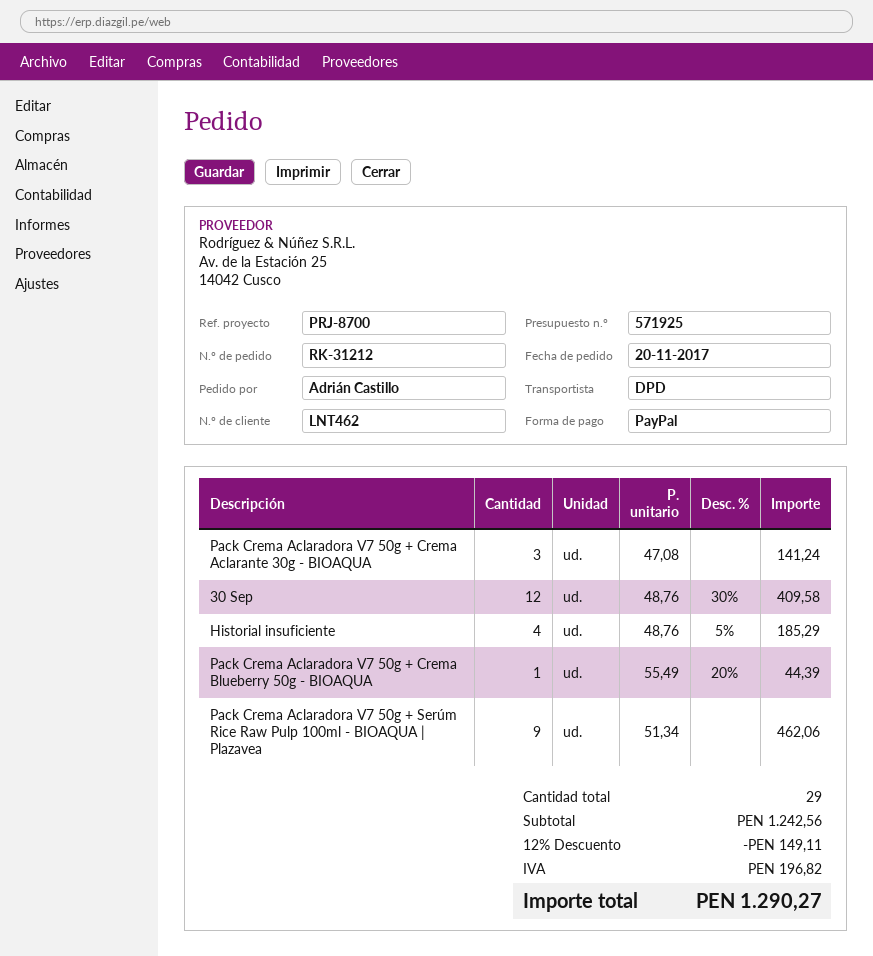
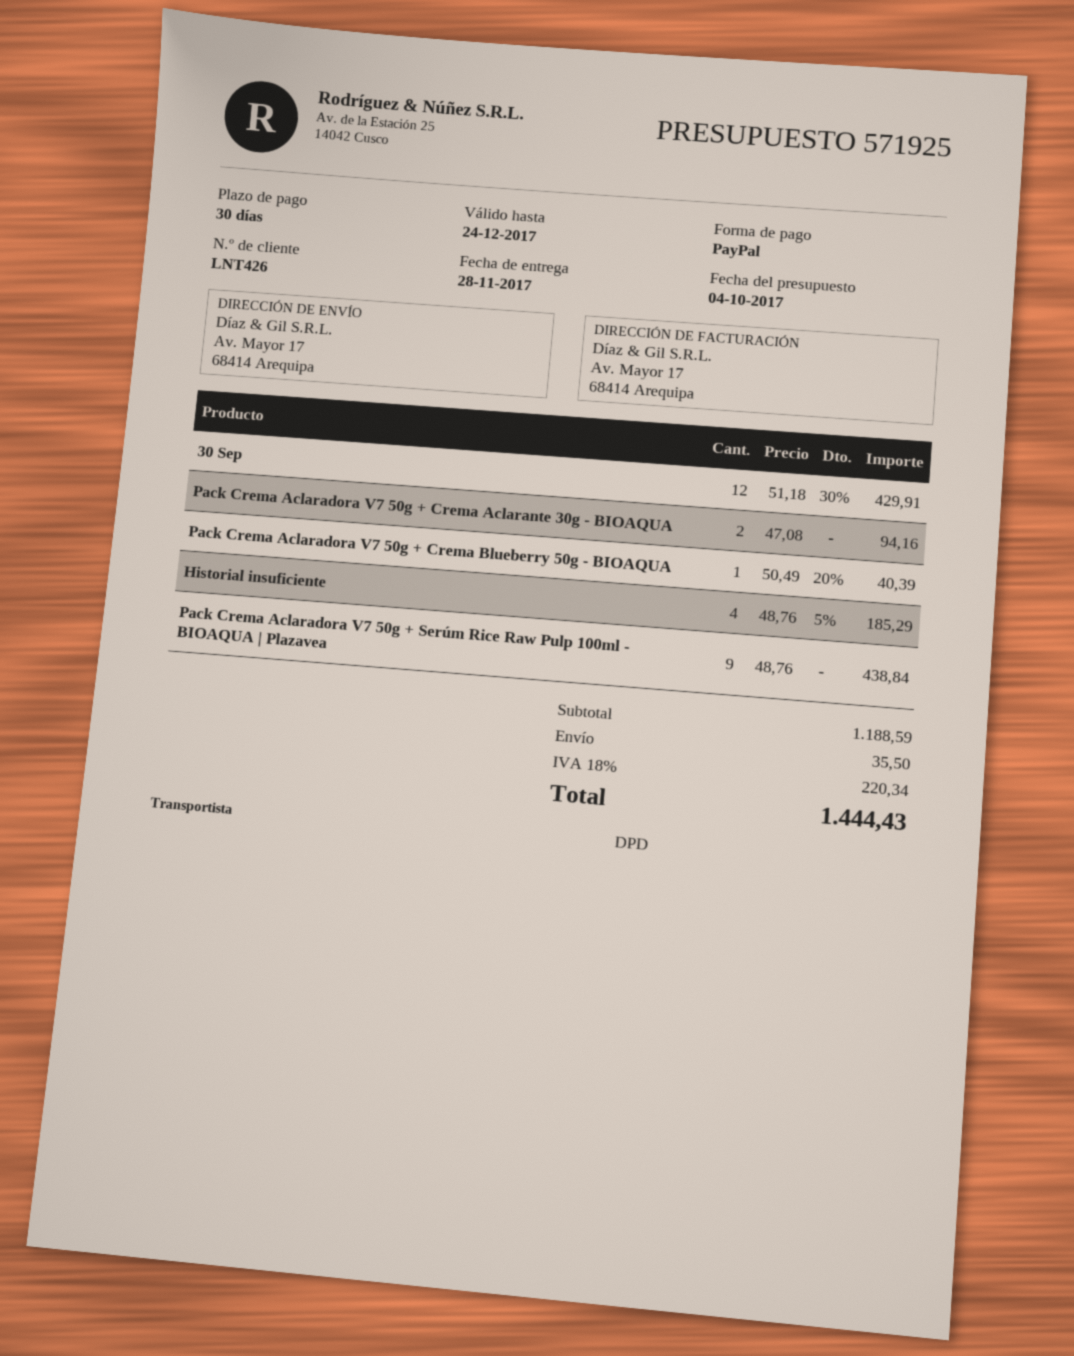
customer number: LNT462 -> LNT426
Pack Crema Aclaradora V7 50g + Crema Aclarante 30g - BIOAQUA: 3 x 47.08 = 141.24 -> 2 x 47.08 = 94.16
30 Sep: 12 x 48.76 - 30% = 409.58 -> 12 x 51.18 - 30% = 429.91
Pack Crema Aclaradora V7 50g + Crema Blueberry 50g - BIOAQUA: 1 x 55.49 - 20% = 44.39 -> 1 x 50.49 - 20% = 40.39
Pack Crema Aclaradora V7 50g + Serúm Rice Raw Pulp 100ml - BIOAQUA | Plazavea: 9 x 51.34 = 462.06 -> 9 x 48.76 = 438.84
subtotal: 1242.56 -> 1188.59
discount: 12% = 149.11 -> none
shipping: none -> 35.50
tax: 196.82 -> 220.34
total: 1290.27 -> 1444.43

